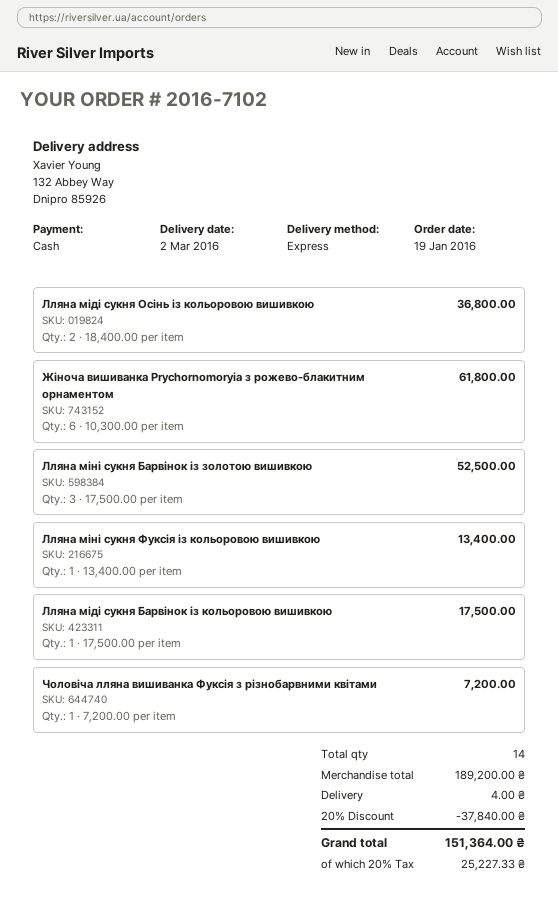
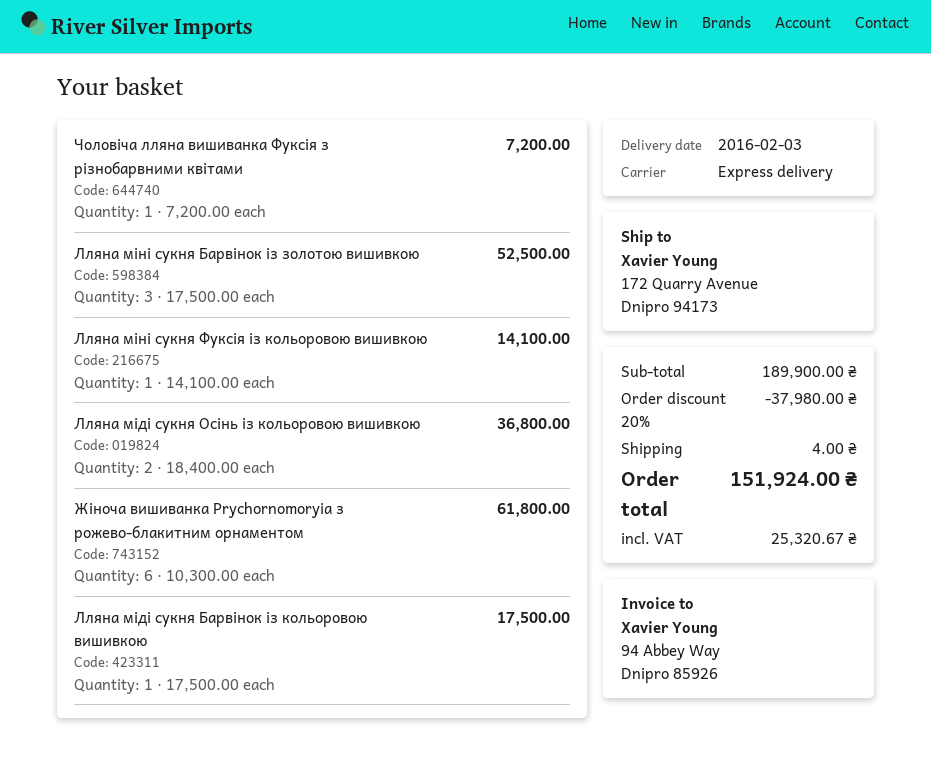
delivery date: 2016-03-02 -> 2016-02-03
ship to: 132 Abbey Way, Dnipro 85926 -> 172 Quarry Avenue, Dnipro 94173
Лляна міні сукня Фуксія із кольоровою вишивкою: 1 x 13400.00 = 13400.00 -> 1 x 14100.00 = 14100.00
subtotal: 189200.00 -> 189900.00
discount: 20% = 37840.00 -> 20% = 37980.00
tax: 25227.33 -> 25320.67
total: 151364.00 -> 151924.00

